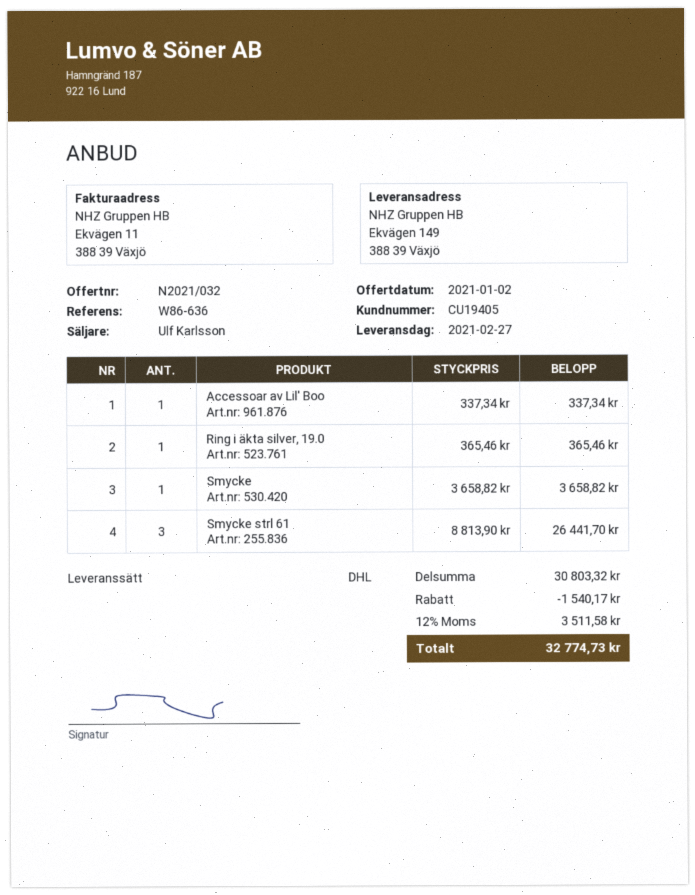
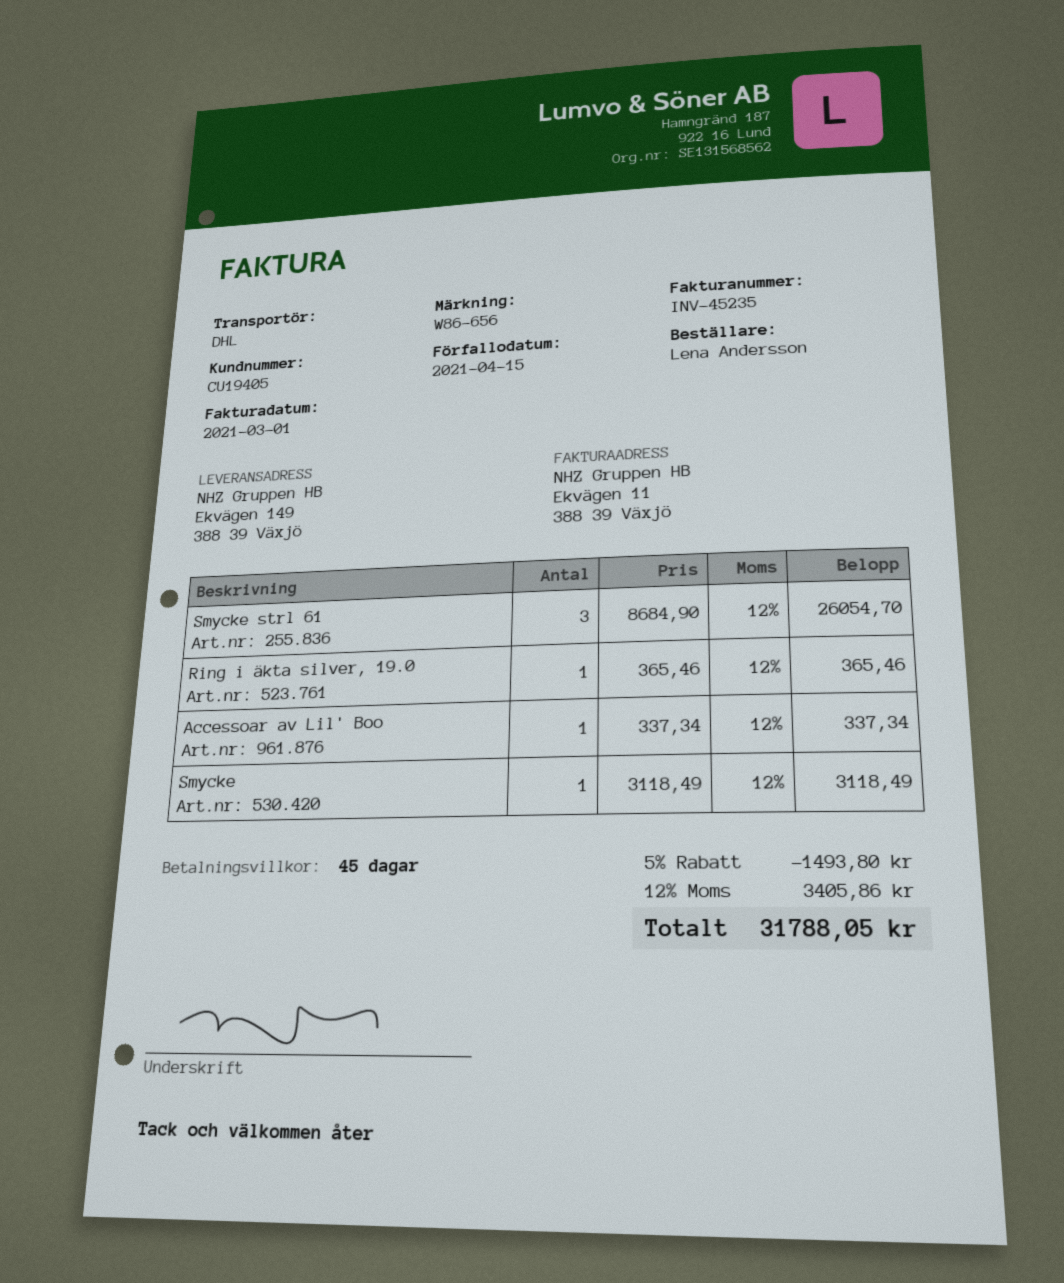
reference: W86-636 -> W86-656
Smycke: 1 x 3658.82 = 3658.82 -> 1 x 3118.49 = 3118.49
Smycke strl 61: 3 x 8813.90 = 26441.70 -> 3 x 8684.90 = 26054.70
discount: 1540.17 -> 1493.80
tax: 12% = 3511.58 -> 12% = 3405.86
total: 32774.73 -> 31788.05

